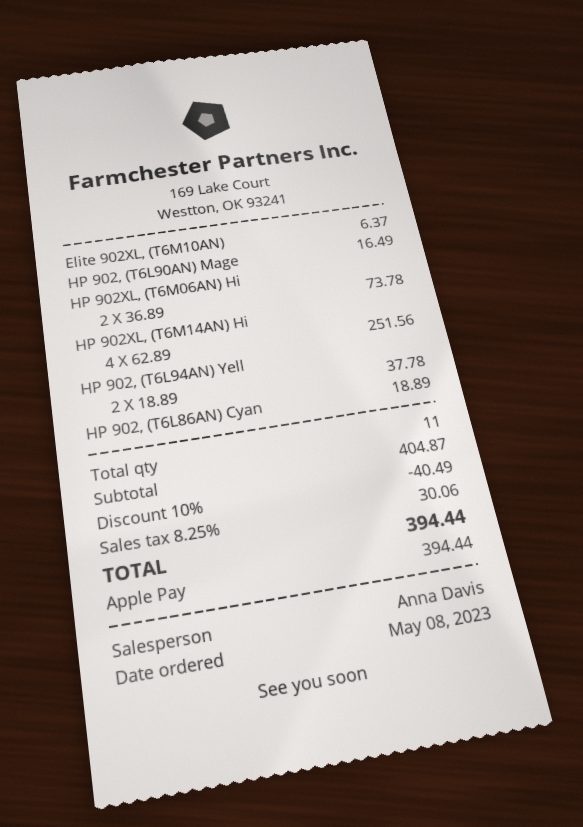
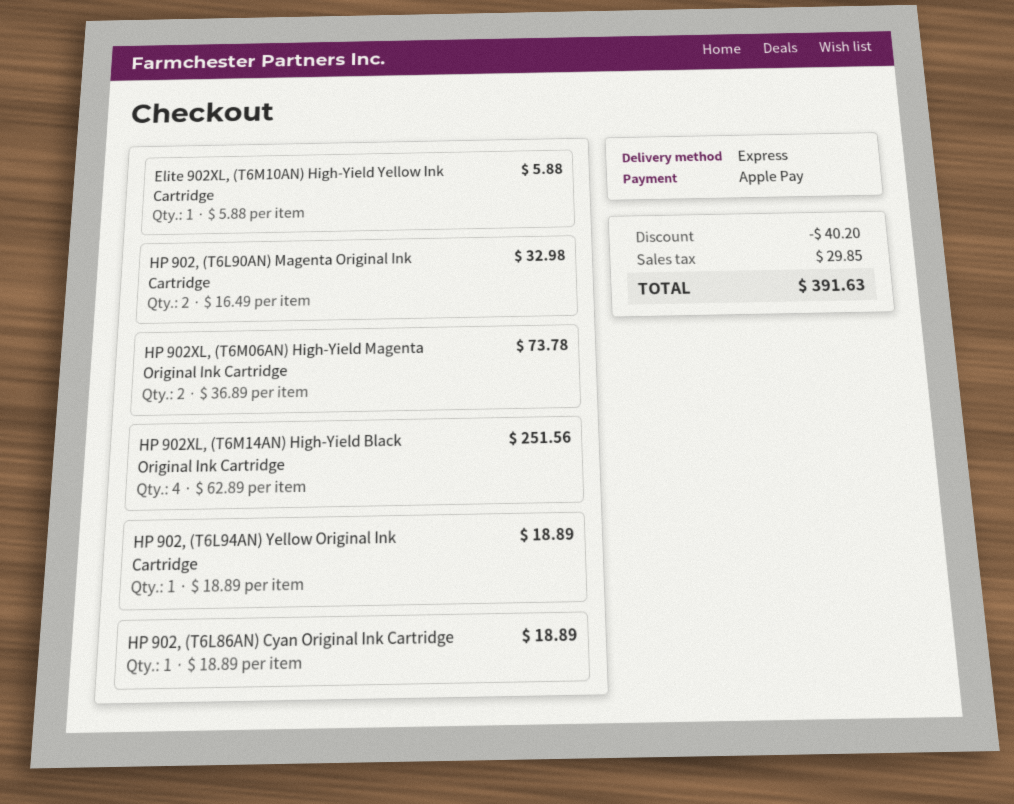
Elite 902XL, (T6M10AN): 1 x 6.37 = 6.37 -> 1 x 5.88 = 5.88
HP 902, (T6L90AN) Mage: 1 x 16.49 = 16.49 -> 2 x 16.49 = 32.98
HP 902, (T6L94AN) Yell: 2 x 18.89 = 37.78 -> 1 x 18.89 = 18.89
discount: 40.49 -> 40.20
tax: 30.06 -> 29.85
total: 394.44 -> 391.63

